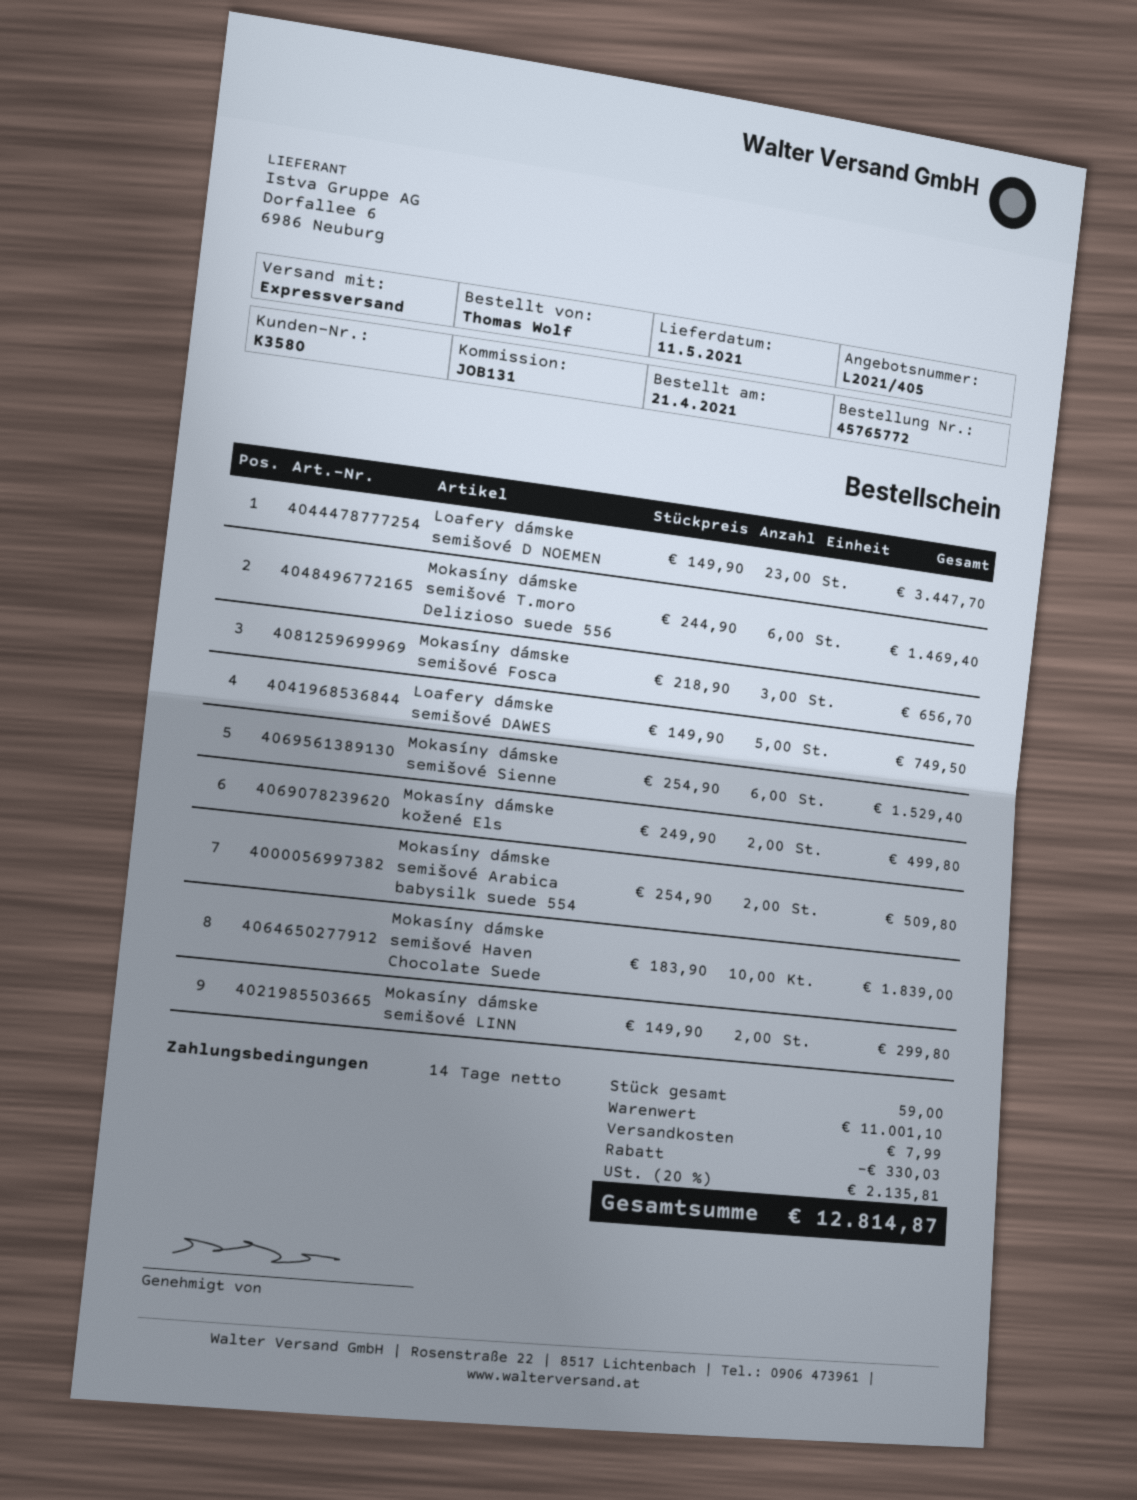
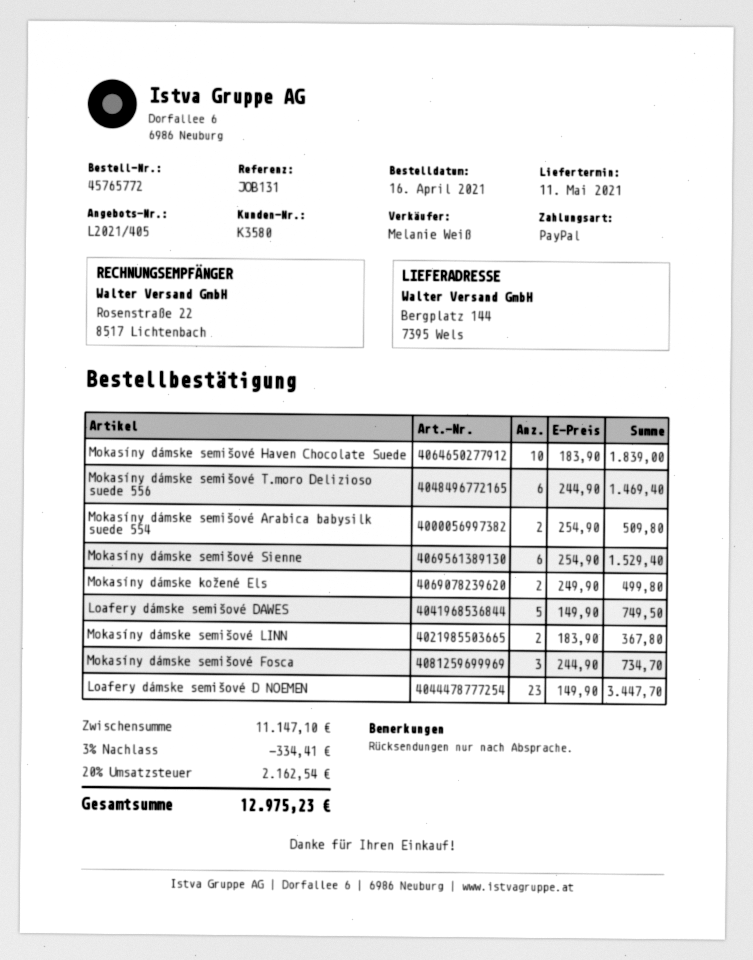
order date: 2021-04-21 -> 2021-04-16
Mokasíny dámske semišové Fosca: 3 x 218.90 = 656.70 -> 3 x 244.90 = 734.70
Mokasíny dámske semišové LINN: 2 x 149.90 = 299.80 -> 2 x 183.90 = 367.80
subtotal: 11001.10 -> 11147.10
discount: 330.03 -> 334.41
shipping: 7.99 -> none
tax: 20% = 2135.81 -> 20% = 2162.54
total: 12814.87 -> 12975.23

